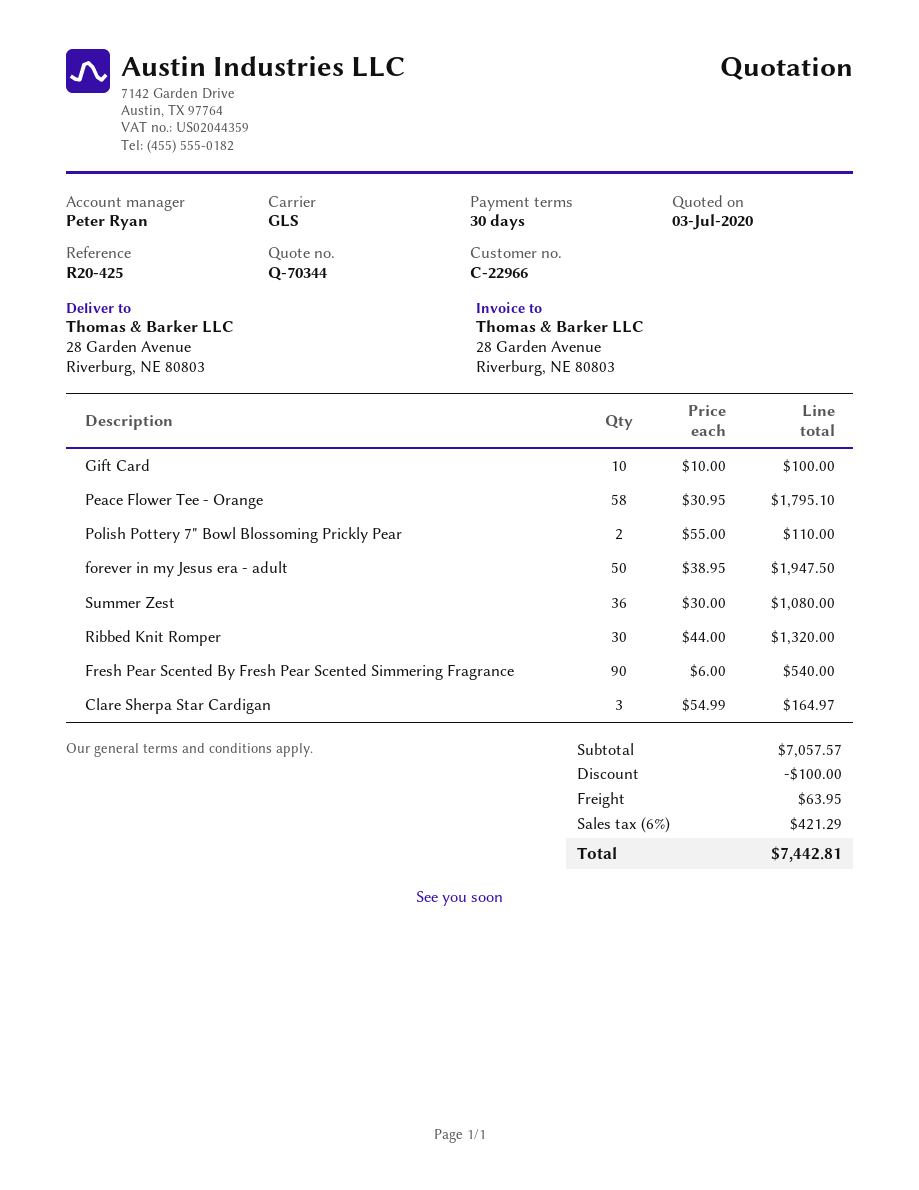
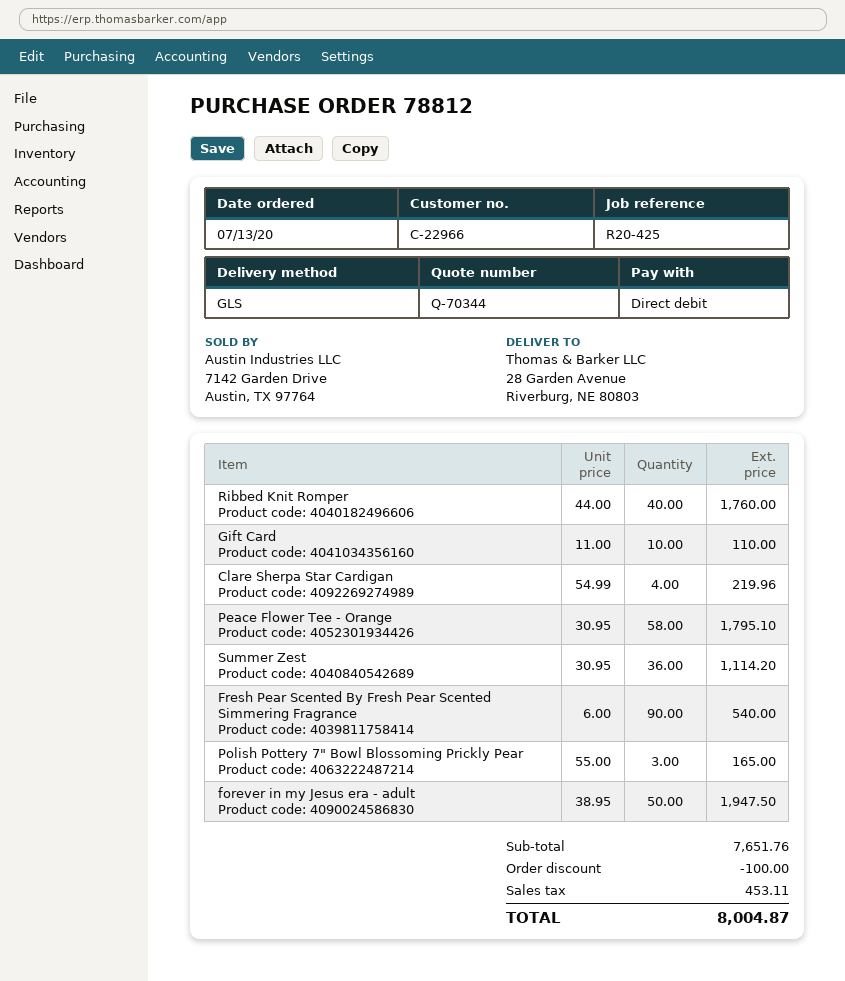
Gift Card: 10 x 10.00 = 100.00 -> 10 x 11.00 = 110.00
Polish Pottery 7" Bowl Blossoming Prickly Pear: 2 x 55.00 = 110.00 -> 3 x 55.00 = 165.00
Summer Zest: 36 x 30.00 = 1080.00 -> 36 x 30.95 = 1114.20
Ribbed Knit Romper: 30 x 44.00 = 1320.00 -> 40 x 44.00 = 1760.00
Clare Sherpa Star Cardigan: 3 x 54.99 = 164.97 -> 4 x 54.99 = 219.96
subtotal: 7057.57 -> 7651.76
shipping: 63.95 -> none
tax: 421.29 -> 453.11
total: 7442.81 -> 8004.87

